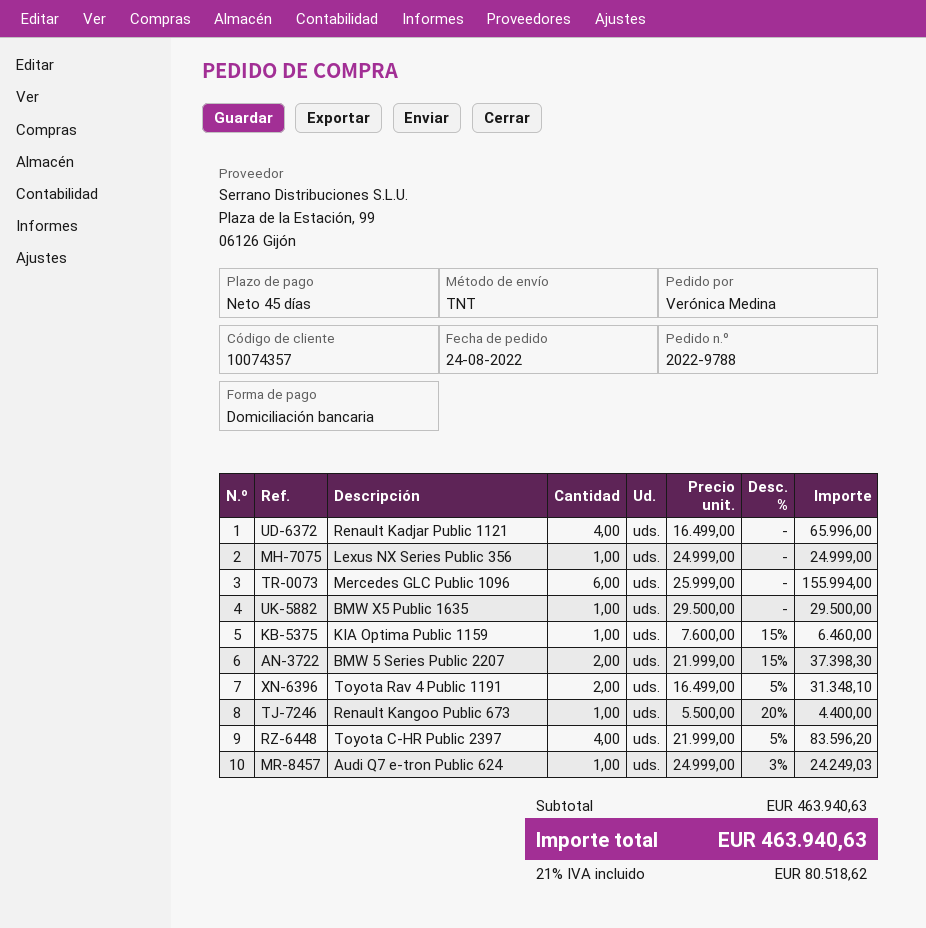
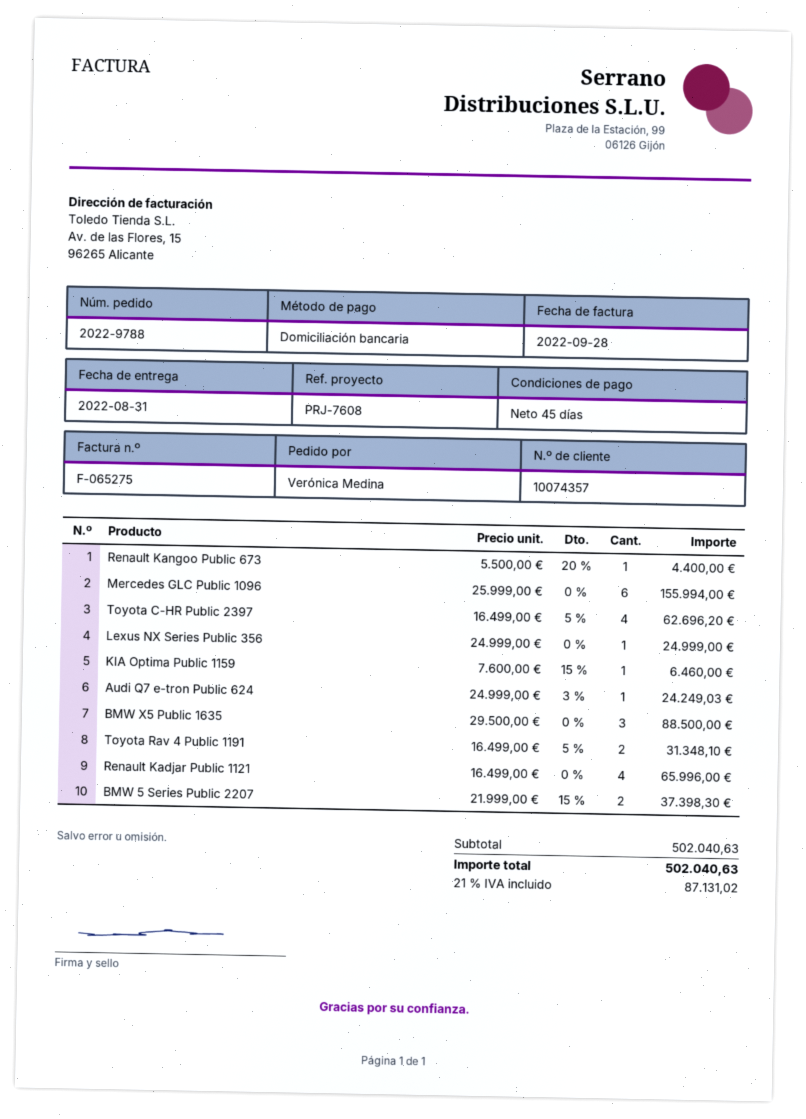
BMW X5 Public 1635: 1 x 29500.00 = 29500.00 -> 3 x 29500.00 = 88500.00
Toyota C-HR Public 2397: 4 x 21999.00 - 5% = 83596.20 -> 4 x 16499.00 - 5% = 62696.20
subtotal: 463940.63 -> 502040.63
tax: 21% = 80518.62 -> 21% = 87131.02
total: 463940.63 -> 502040.63

